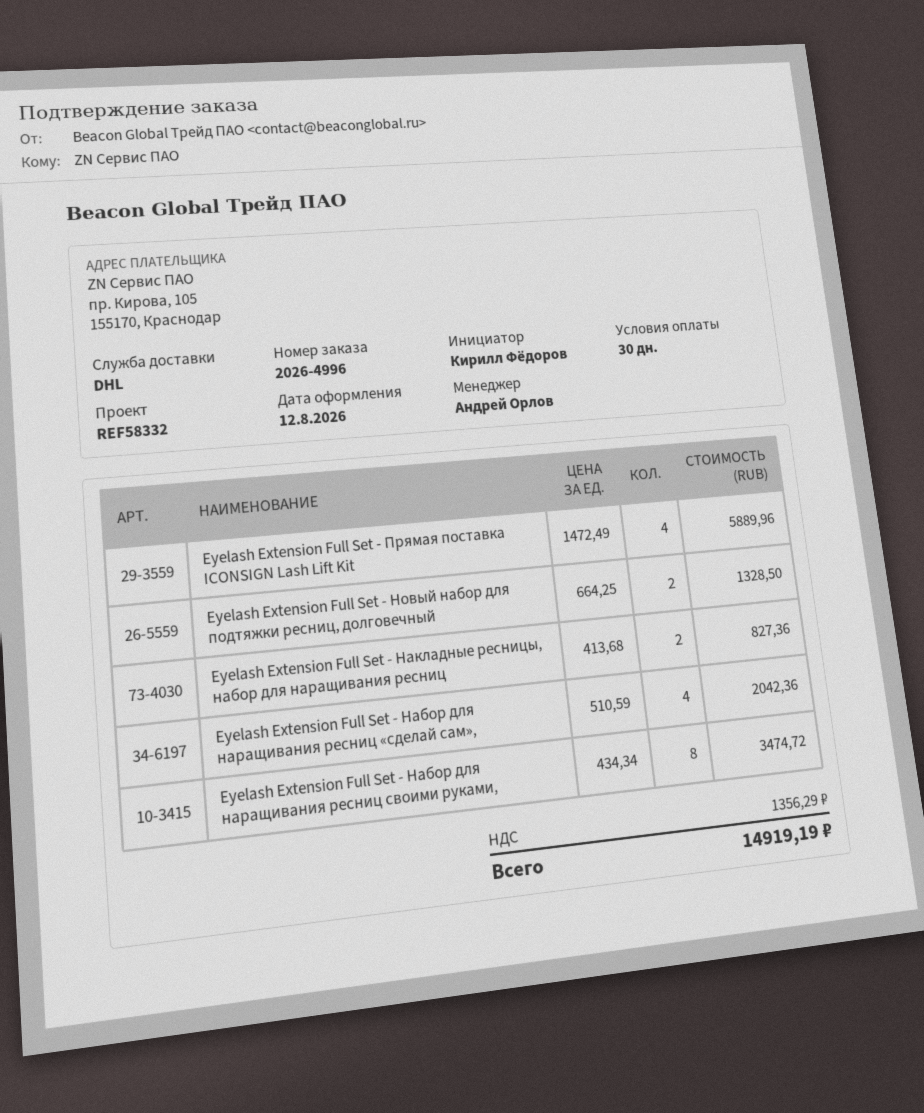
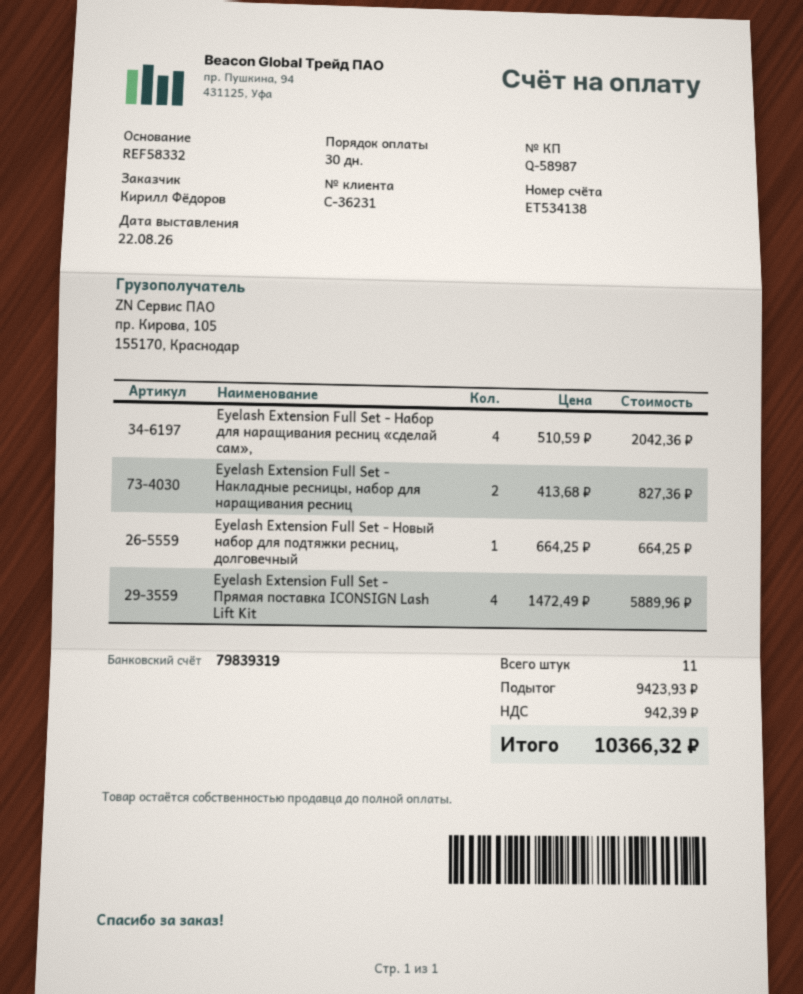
Eyelash Extension Full Set - Новый набор для подтяжки ресниц, долговечный: 2 x 664.25 = 1328.50 -> 1 x 664.25 = 664.25
Eyelash Extension Full Set - Набор для наращивания ресниц своими руками,: 8 x 434.34 = 3474.72 -> none
tax: 1356.29 -> 942.39
total: 14919.19 -> 10366.32

